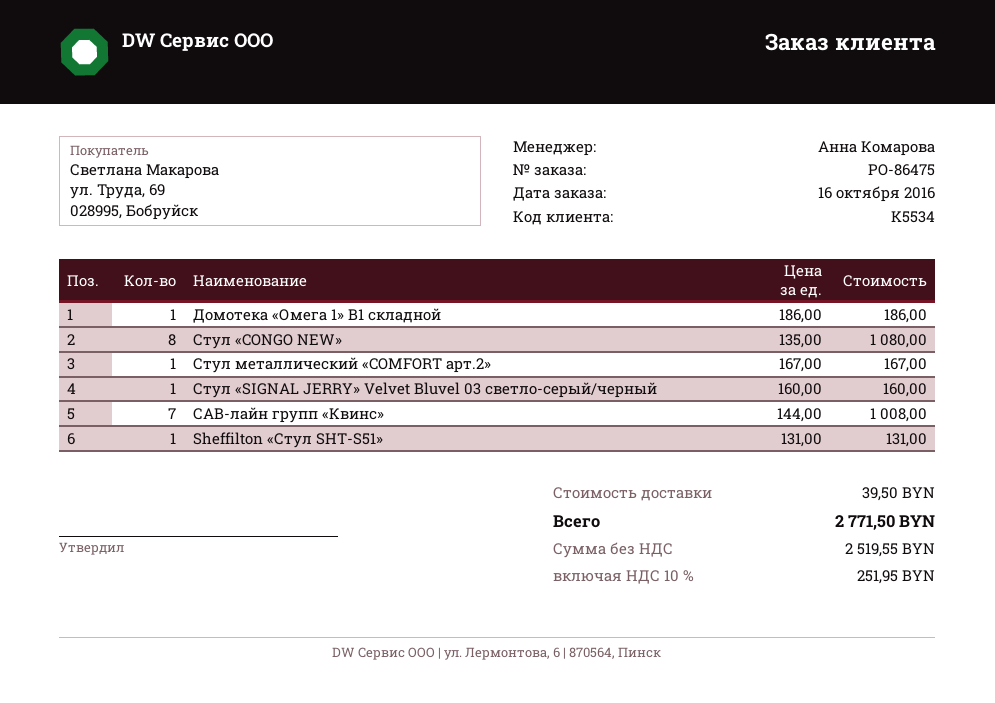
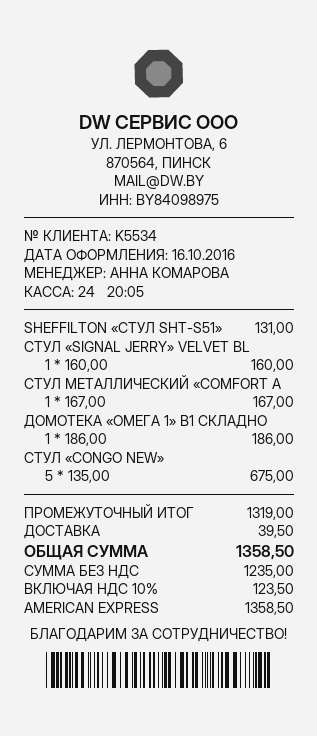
Стул «CONGO NEW»: 8 x 135.00 = 1080.00 -> 5 x 135.00 = 675.00
САВ-лайн групп «Квинс»: 7 x 144.00 = 1008.00 -> none
net: 2519.55 -> 1235.00
tax: 10% = 251.95 -> 10% = 123.50
total: 2771.50 -> 1358.50

